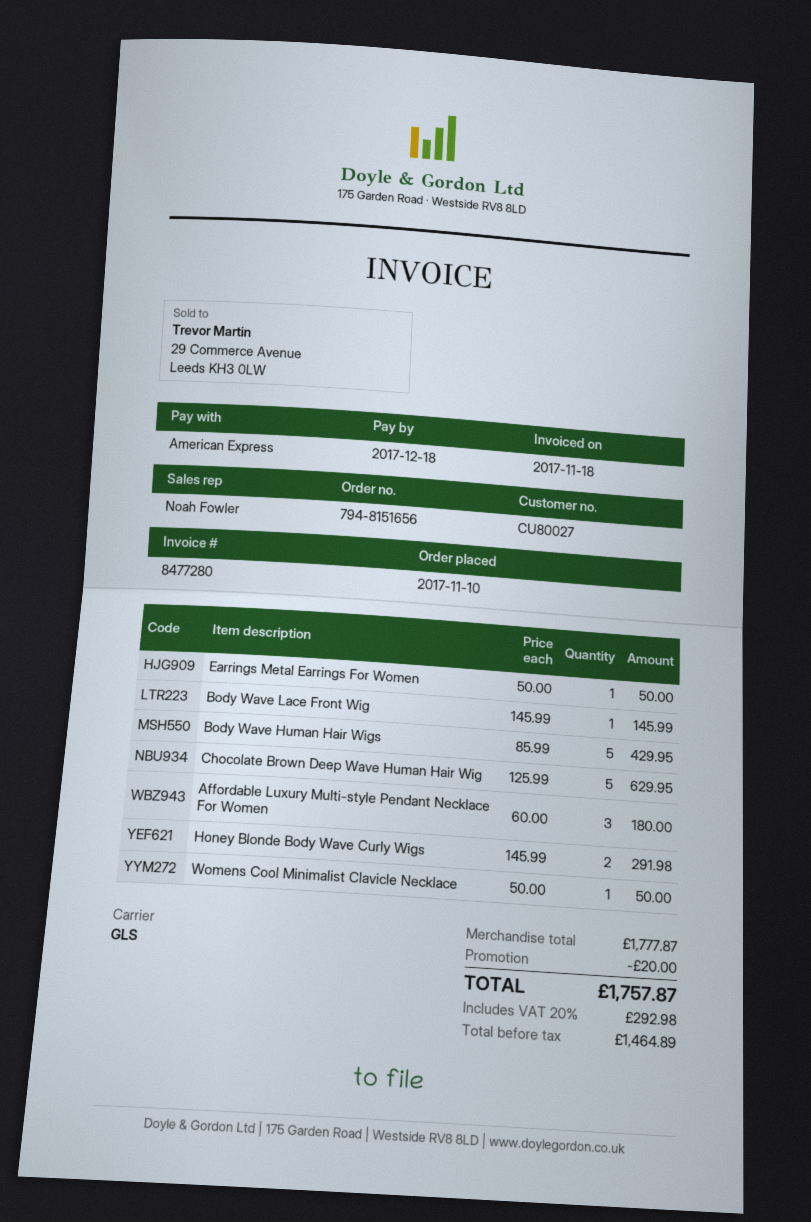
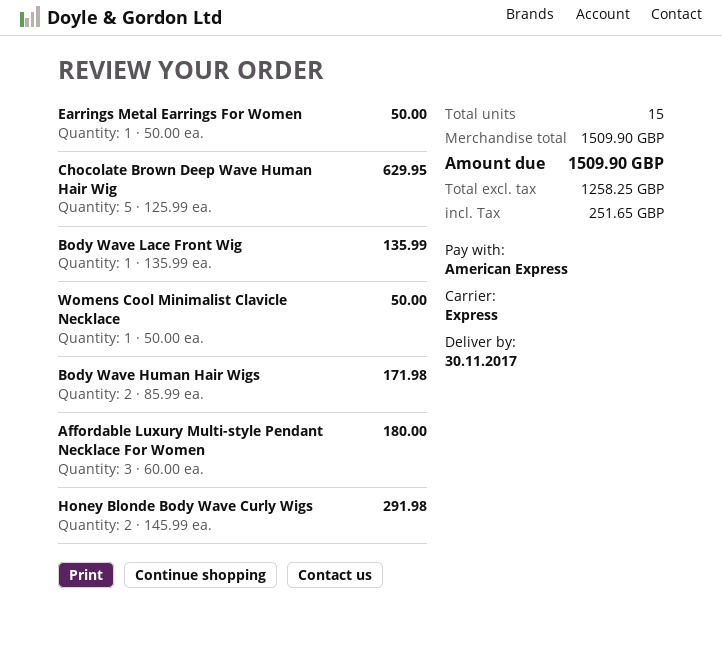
shipping method: GLS -> express
Body Wave Lace Front Wig: 1 x 145.99 = 145.99 -> 1 x 135.99 = 135.99
Body Wave Human Hair Wigs: 5 x 85.99 = 429.95 -> 2 x 85.99 = 171.98
subtotal: 1777.87 -> 1509.90
discount: 20.00 -> none
net: 1464.89 -> 1258.25
tax: 292.98 -> 251.65
total: 1757.87 -> 1509.90

